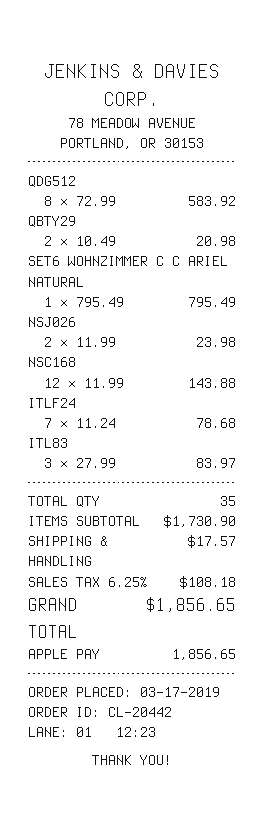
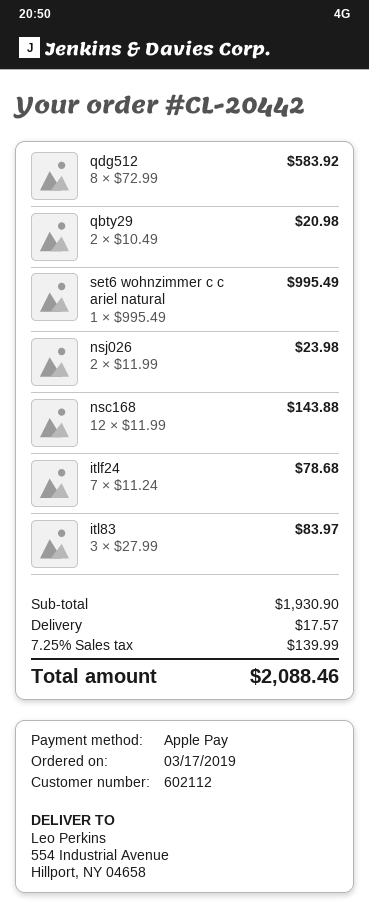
SET6 WOHNZIMMER C C ARIEL NATURAL: 1 x 795.49 = 795.49 -> 1 x 995.49 = 995.49
subtotal: 1730.90 -> 1930.90
tax: 6.25% = 108.18 -> 7.25% = 139.99
total: 1856.65 -> 2088.46

